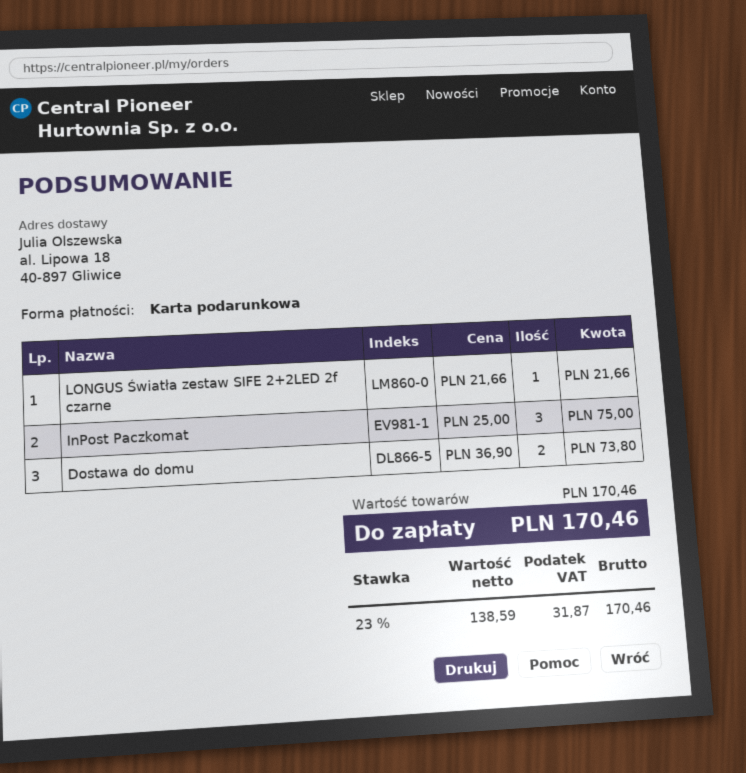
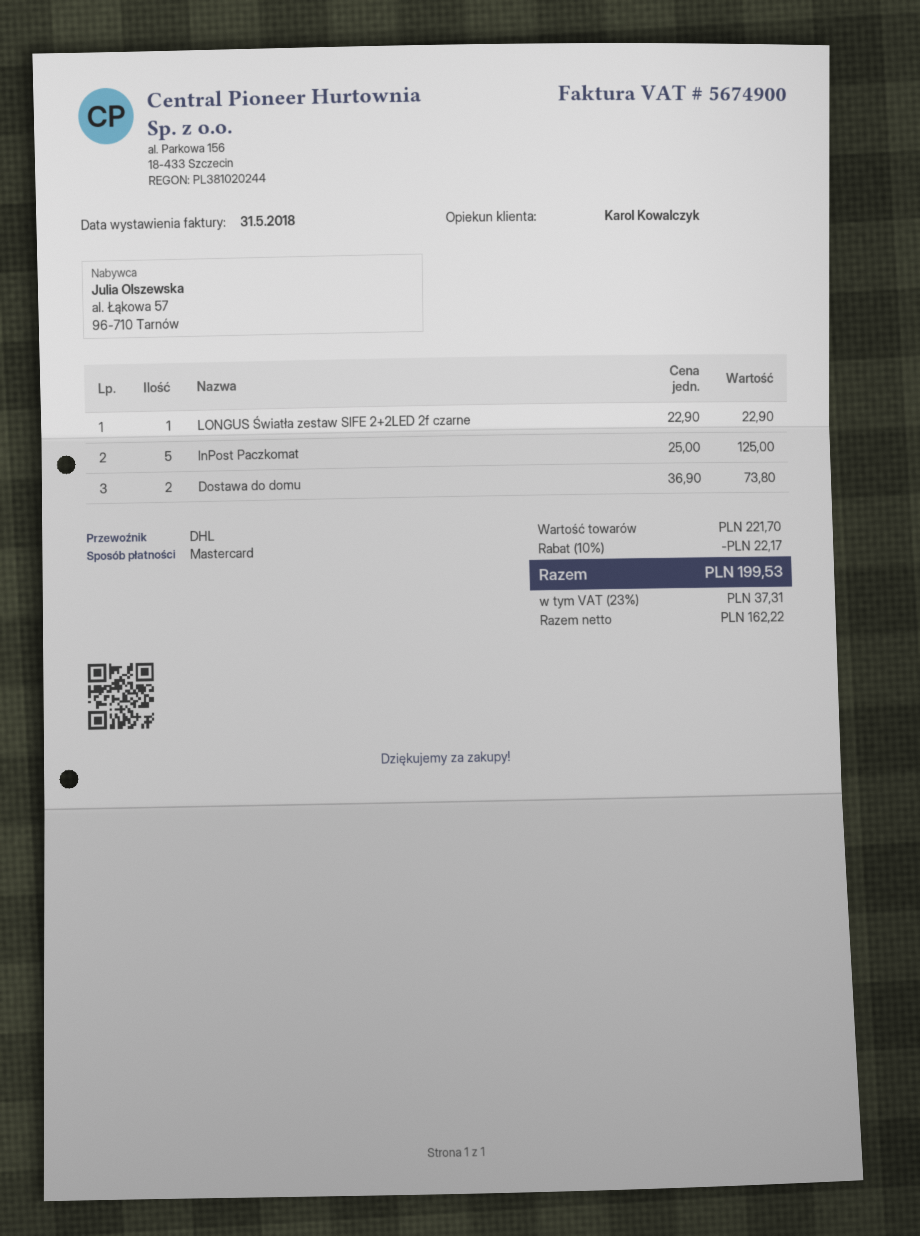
payment method: gift card -> Mastercard
LONGUS Światła zestaw SIFE 2+2LED 2f czarne: 1 x 21.66 = 21.66 -> 1 x 22.90 = 22.90
InPost Paczkomat: 3 x 25.00 = 75.00 -> 5 x 25.00 = 125.00
subtotal: 170.46 -> 221.70
discount: none -> 10% = 22.17
net: 138.59 -> 162.22
tax: 23% = 31.87 -> 23% = 37.31
total: 170.46 -> 199.53

